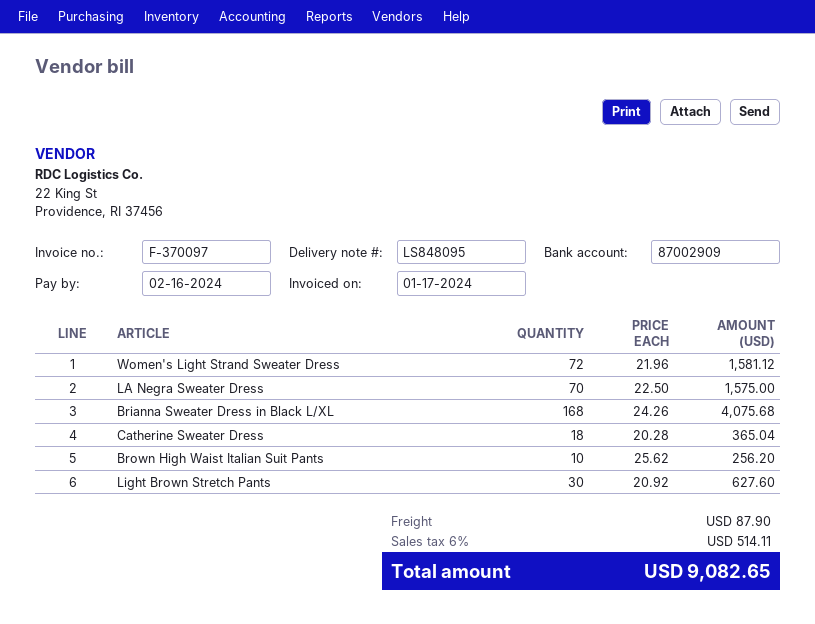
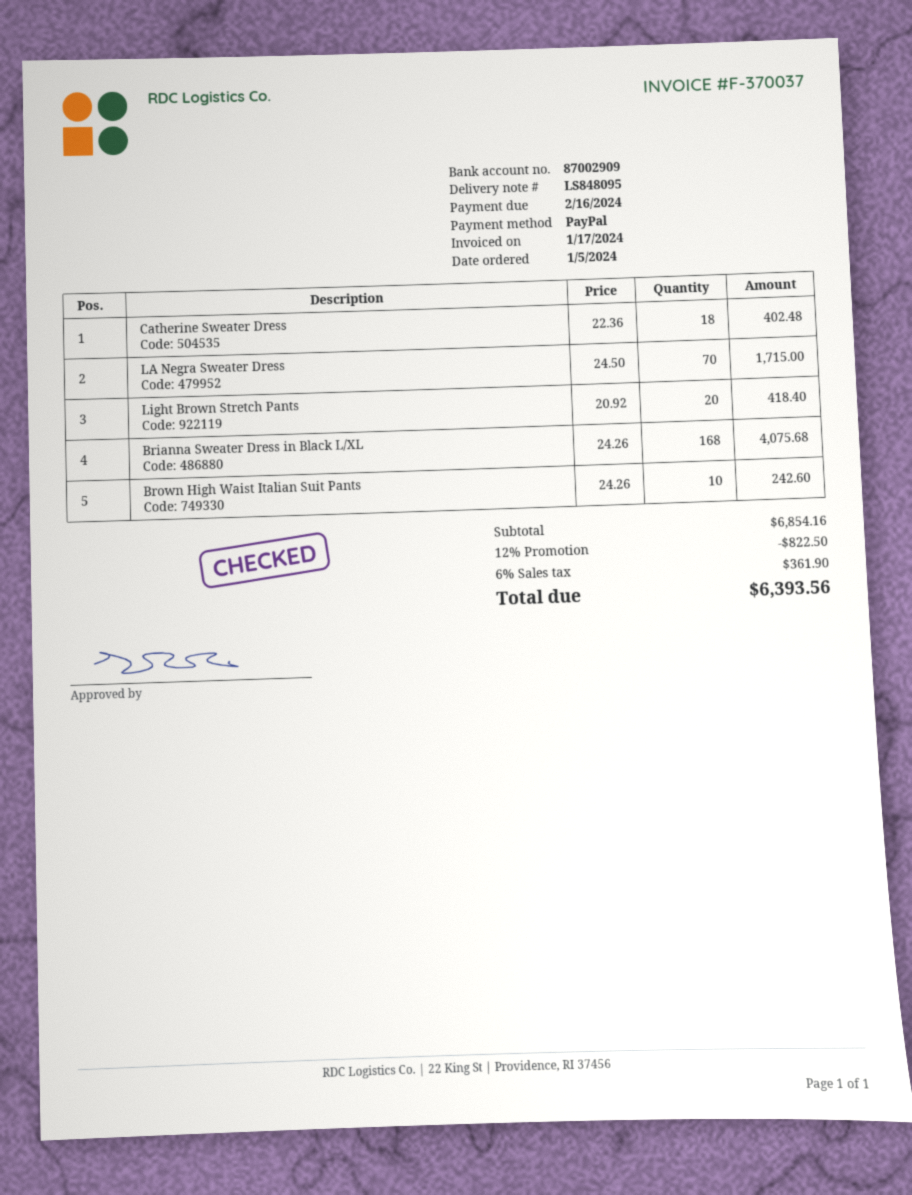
invoice number: F-370097 -> F-370037
Women's Light Strand Sweater Dress: 72 x 21.96 = 1581.12 -> none
LA Negra Sweater Dress: 70 x 22.50 = 1575.00 -> 70 x 24.50 = 1715.00
Catherine Sweater Dress: 18 x 20.28 = 365.04 -> 18 x 22.36 = 402.48
Brown High Waist Italian Suit Pants: 10 x 25.62 = 256.20 -> 10 x 24.26 = 242.60
Light Brown Stretch Pants: 30 x 20.92 = 627.60 -> 20 x 20.92 = 418.40
discount: none -> 12% = 822.50
shipping: 87.90 -> none
tax: 6% = 514.11 -> 6% = 361.90
total: 9082.65 -> 6393.56

